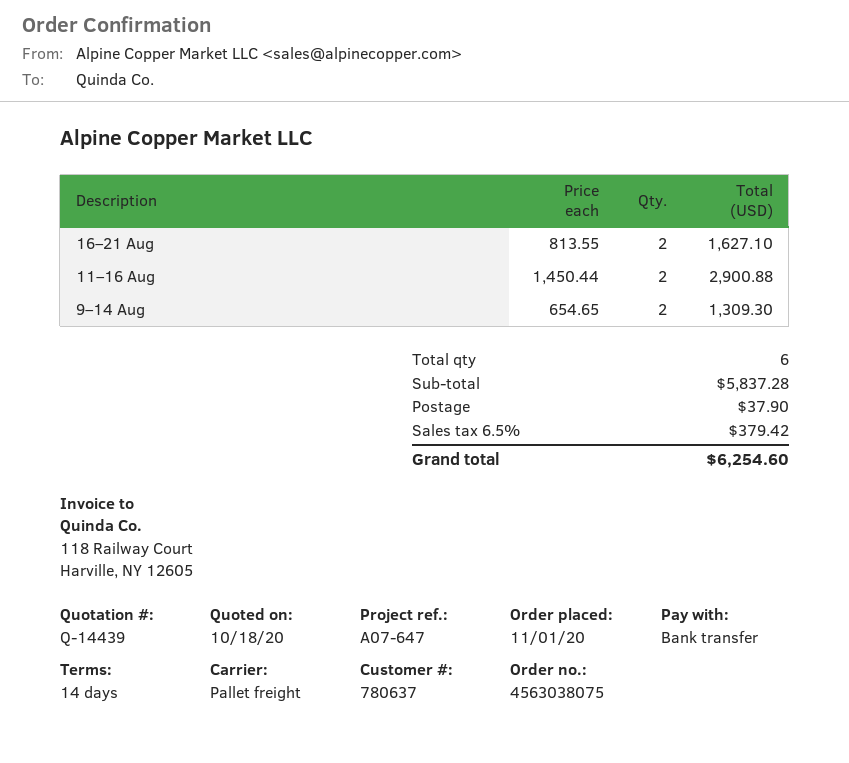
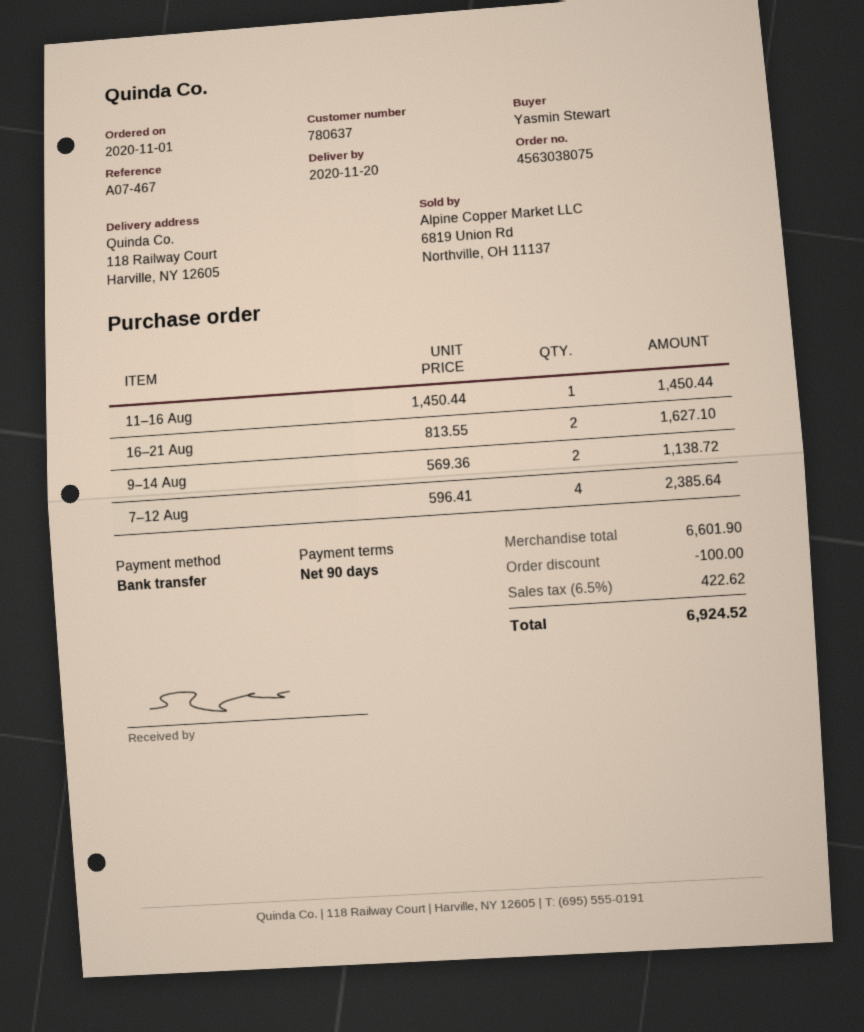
payment terms: 14 days -> 90 days
reference: A07-647 -> A07-467
11–16 Aug: 2 x 1450.44 = 2900.88 -> 1 x 1450.44 = 1450.44
9–14 Aug: 2 x 654.65 = 1309.30 -> 2 x 569.36 = 1138.72
7–12 Aug: none -> 4 x 596.41 = 2385.64
subtotal: 5837.28 -> 6601.90
discount: none -> 100.00
shipping: 37.90 -> none
tax: 6.5% = 379.42 -> 6.5% = 422.62
total: 6254.60 -> 6924.52

